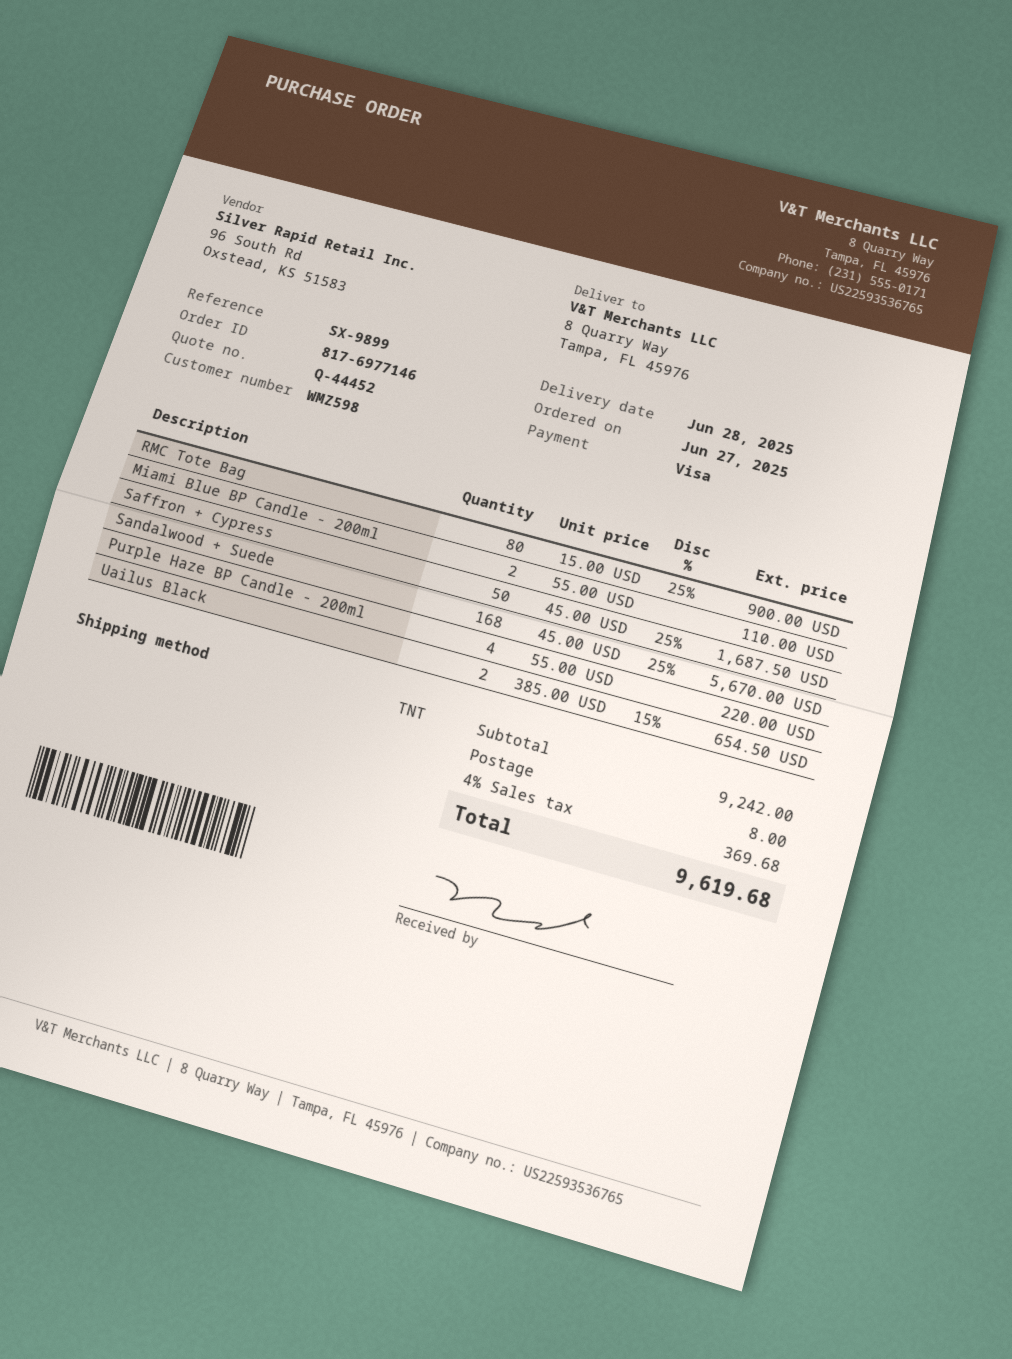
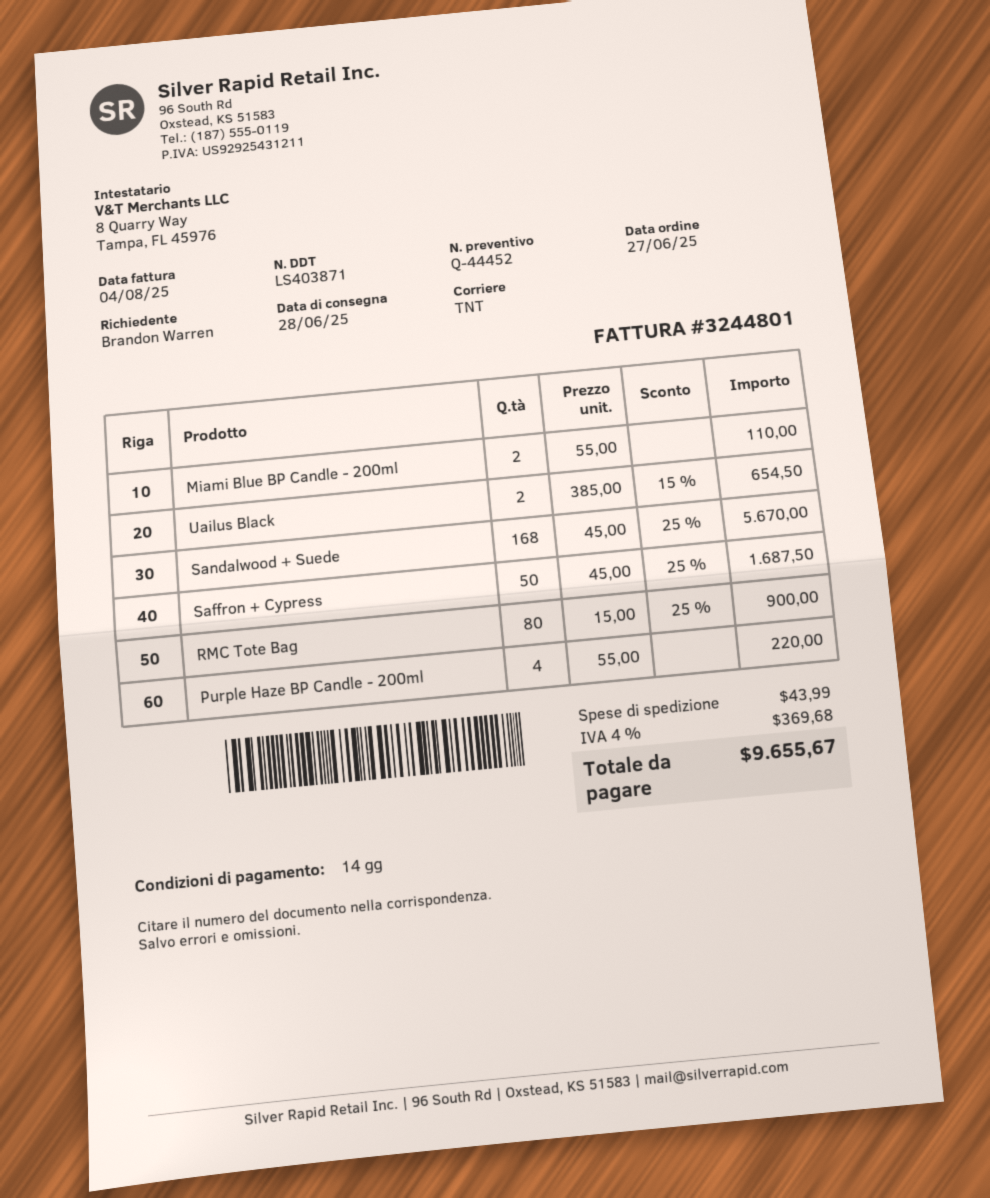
shipping: 8.00 -> 43.99
total: 9619.68 -> 9655.67

